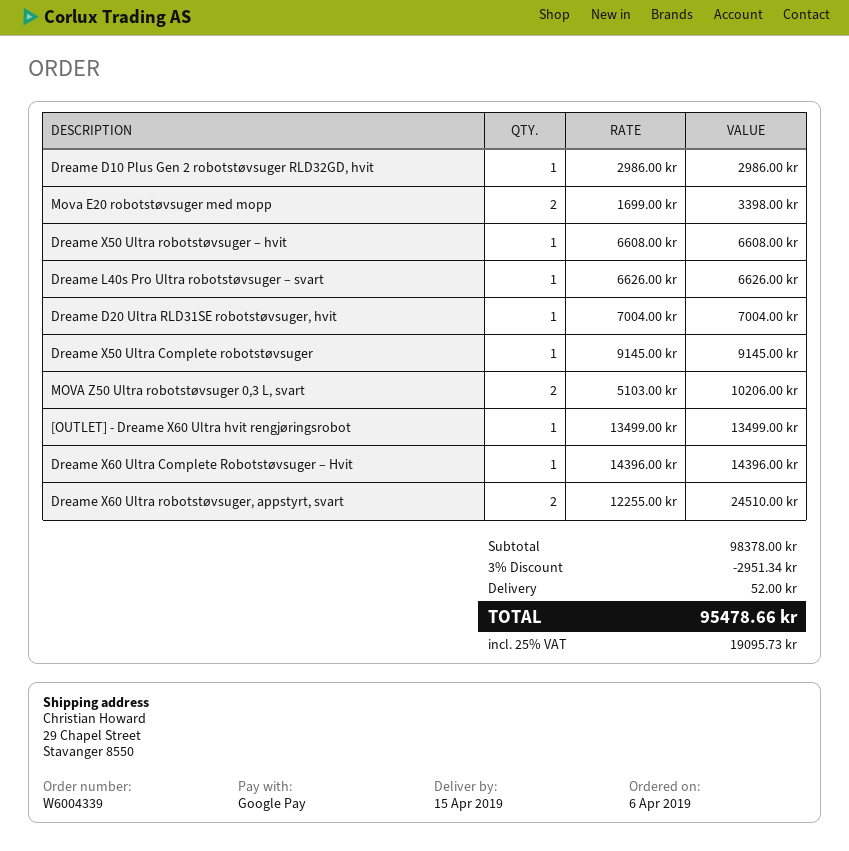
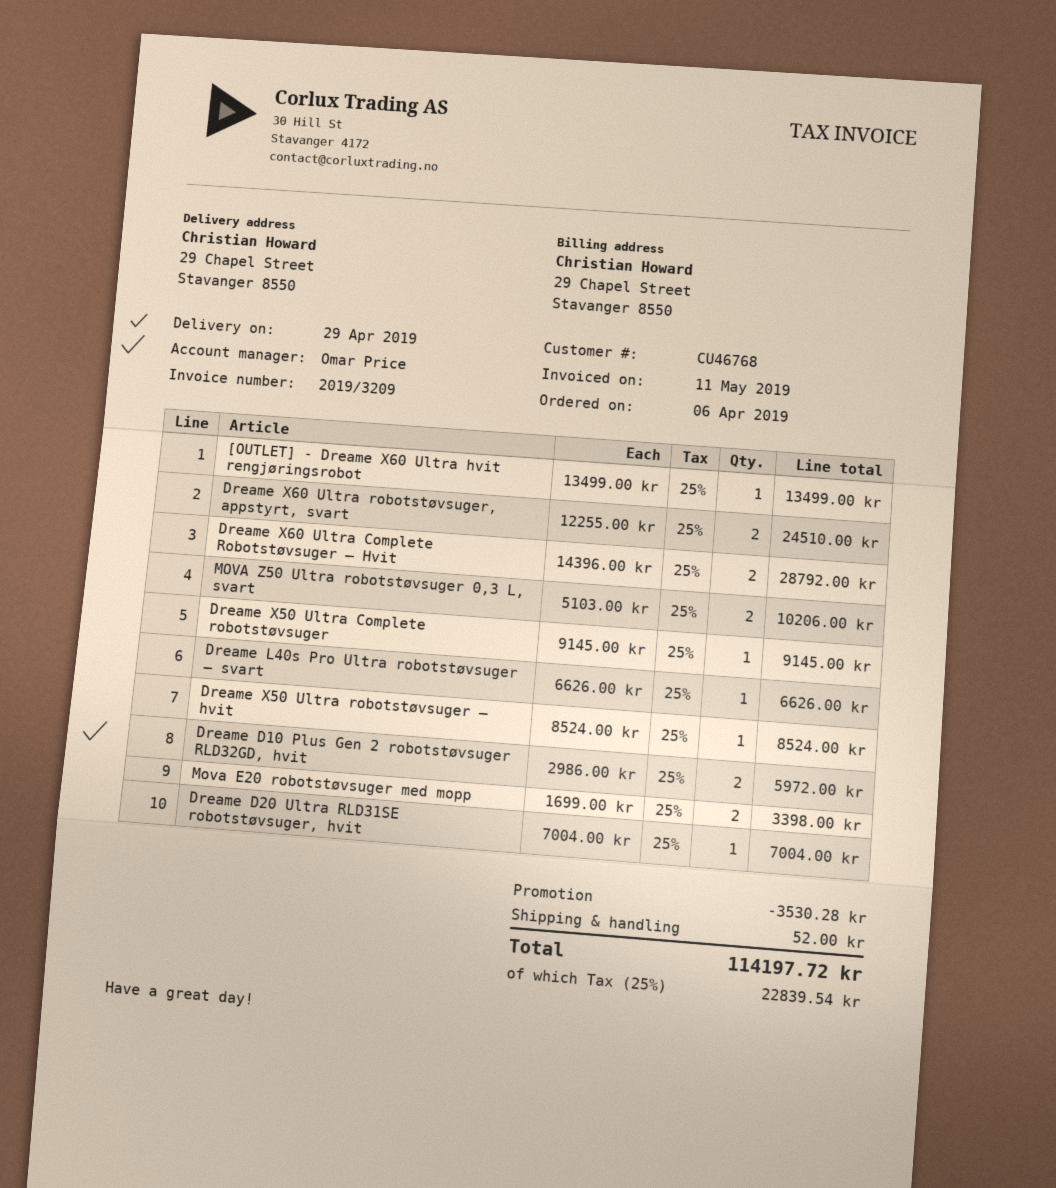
delivery date: 2019-04-15 -> 2019-04-29
Dreame D10 Plus Gen 2 robotstøvsuger RLD32GD, hvit: 1 x 2986.00 = 2986.00 -> 2 x 2986.00 = 5972.00
Dreame X50 Ultra robotstøvsuger – hvit: 1 x 6608.00 = 6608.00 -> 1 x 8524.00 = 8524.00
Dreame X60 Ultra Complete Robotstøvsuger – Hvit: 1 x 14396.00 = 14396.00 -> 2 x 14396.00 = 28792.00
discount: 2951.34 -> 3530.28
tax: 25% = 19095.73 -> 25% = 22839.54
total: 95478.66 -> 114197.72

